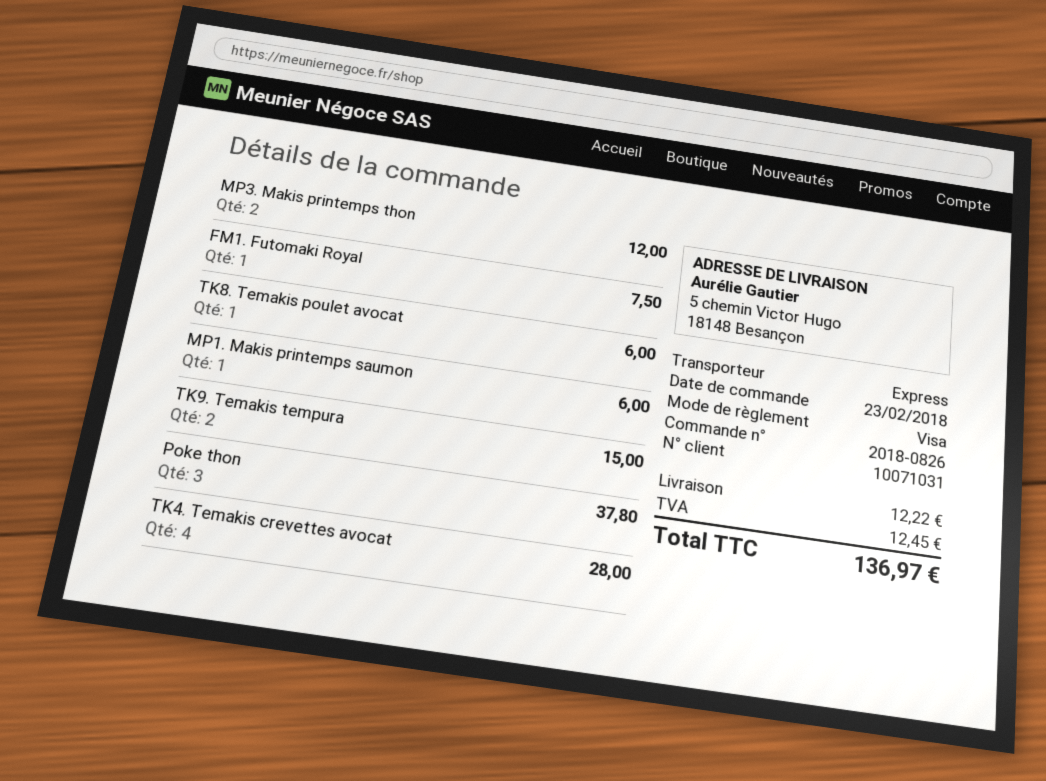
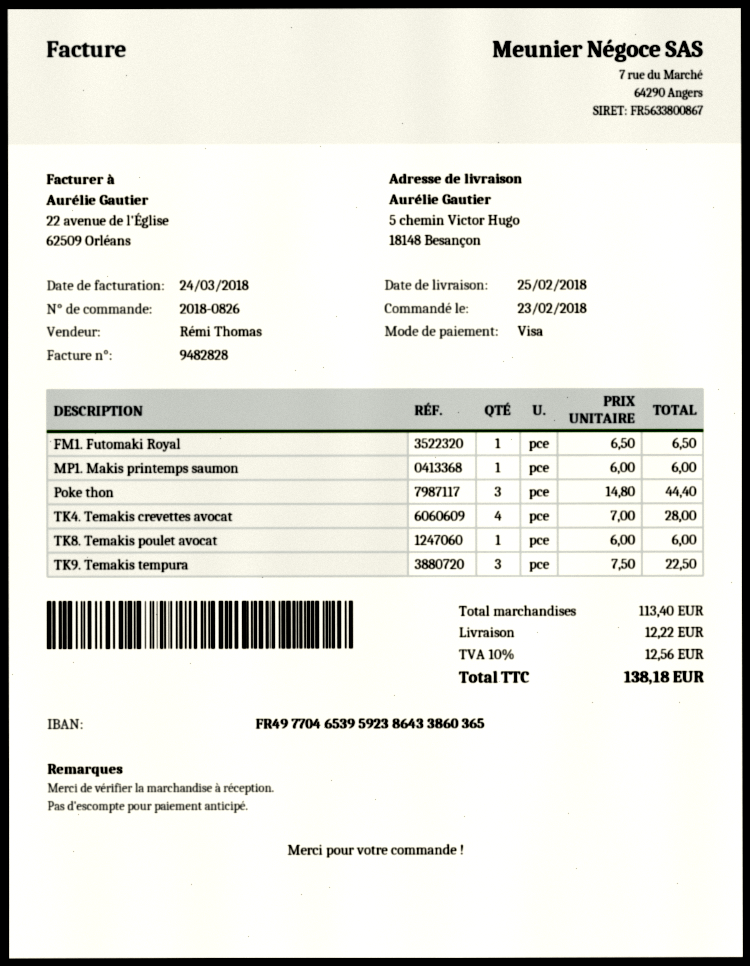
MP3. Makis printemps thon: 2 for 12.00 -> none
FM1. Futomaki Royal: 1 for 7.50 -> 1 for 6.50
TK9. Temakis tempura: 2 for 15.00 -> 3 for 22.50
Poke thon: 3 for 37.80 -> 3 for 44.40
tax: 12.45 -> 12.56
total: 136.97 -> 138.18

